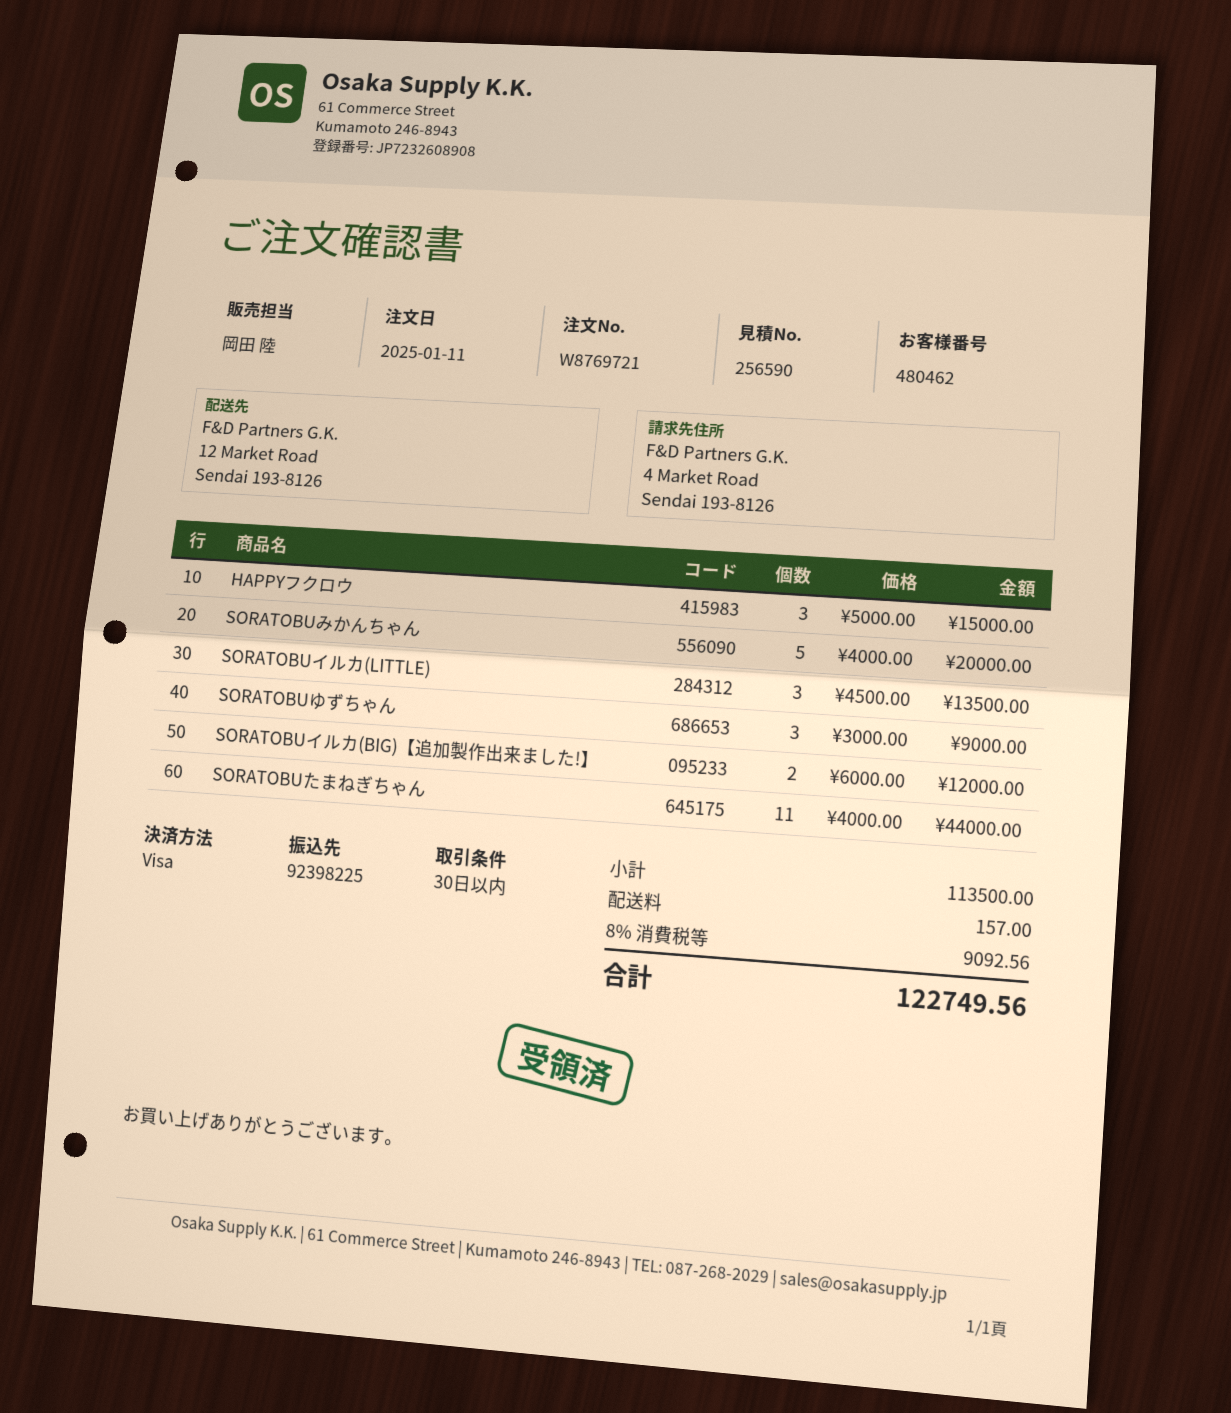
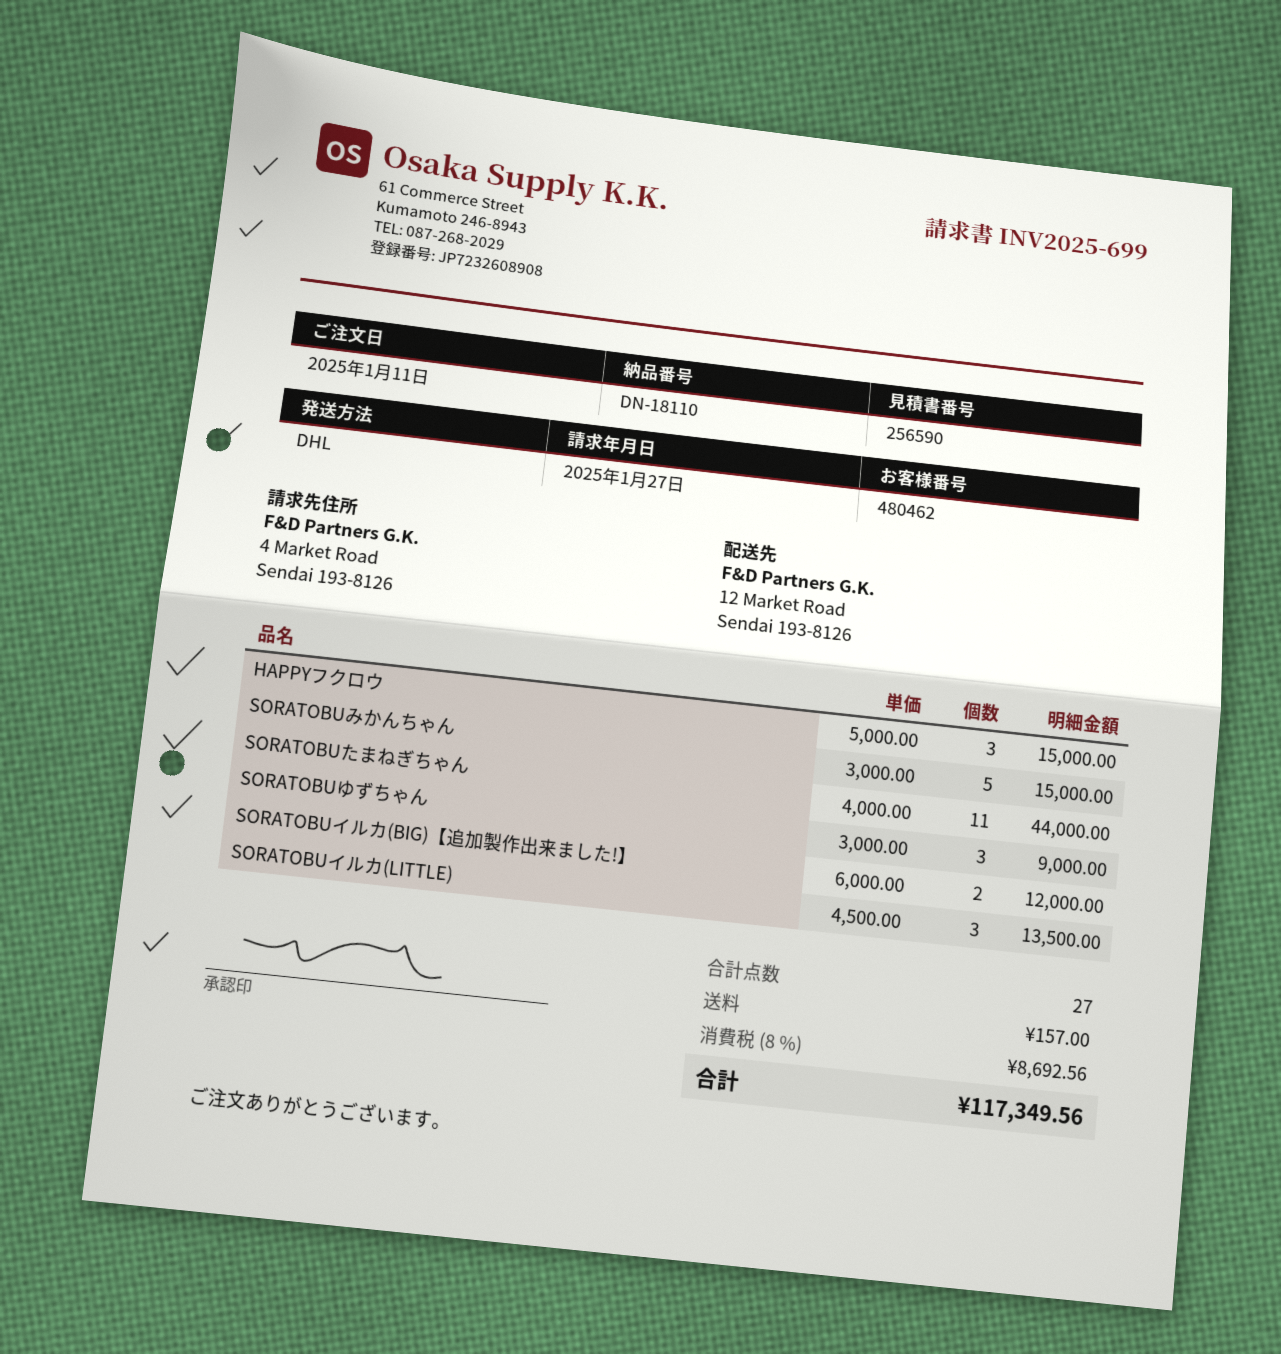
SORATOBUみかんちゃん: 5 x 4000.00 = 20000.00 -> 5 x 3000.00 = 15000.00
tax: 8% = 9092.56 -> 8% = 8692.56
total: 122749.56 -> 117349.56

